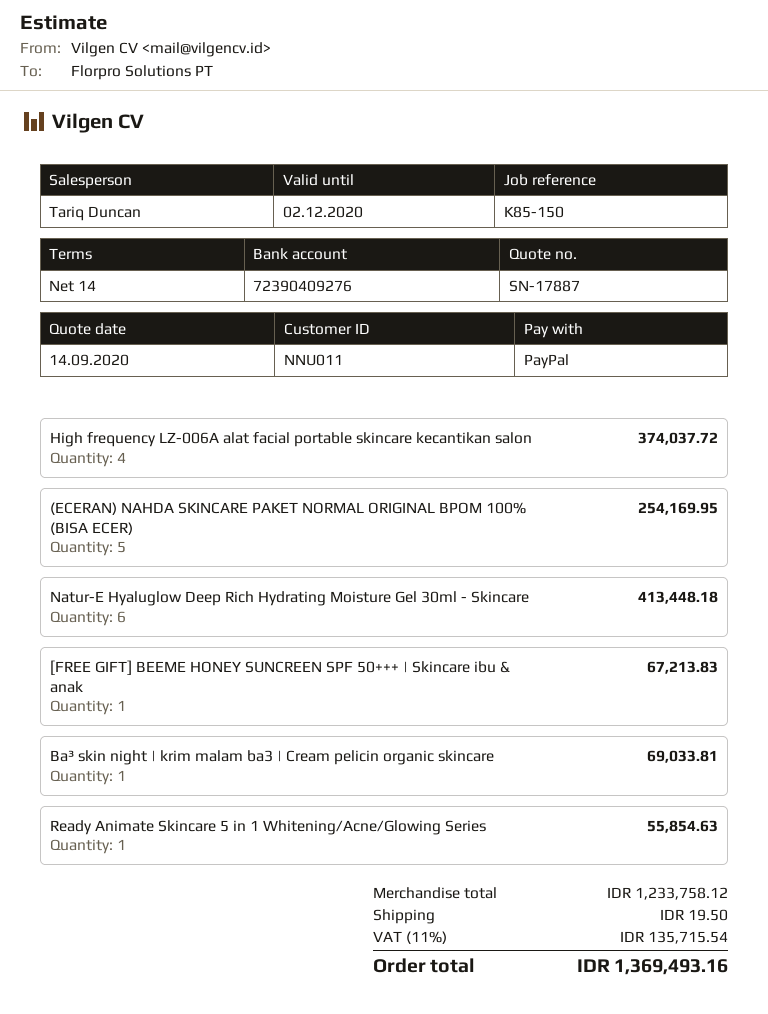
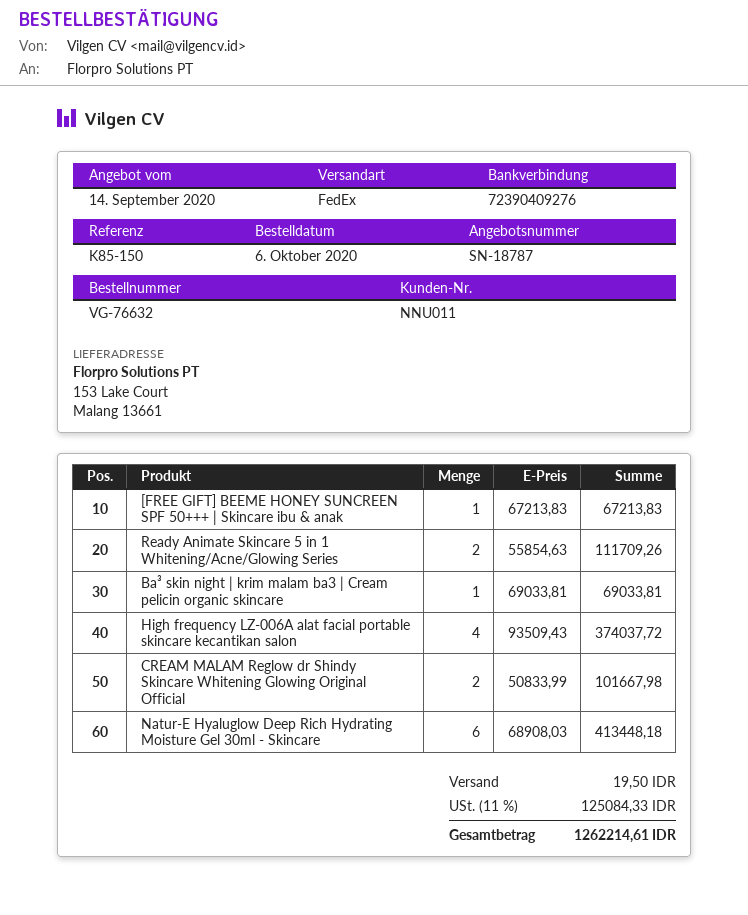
quote number: SN-17887 -> SN-18787
(ECERAN) NAHDA SKINCARE PAKET NORMAL ORIGINAL BPOM 100% (BISA ECER): 5 for 254169.95 -> none
Ready Animate Skincare 5 in 1 Whitening/Acne/Glowing Series: 1 for 55854.63 -> 2 for 111709.26
CREAM MALAM Reglow dr Shindy Skincare Whitening Glowing Original Official: none -> 2 for 101667.98
tax: 11% = 135715.54 -> 11% = 125084.33
total: 1369493.16 -> 1262214.61

